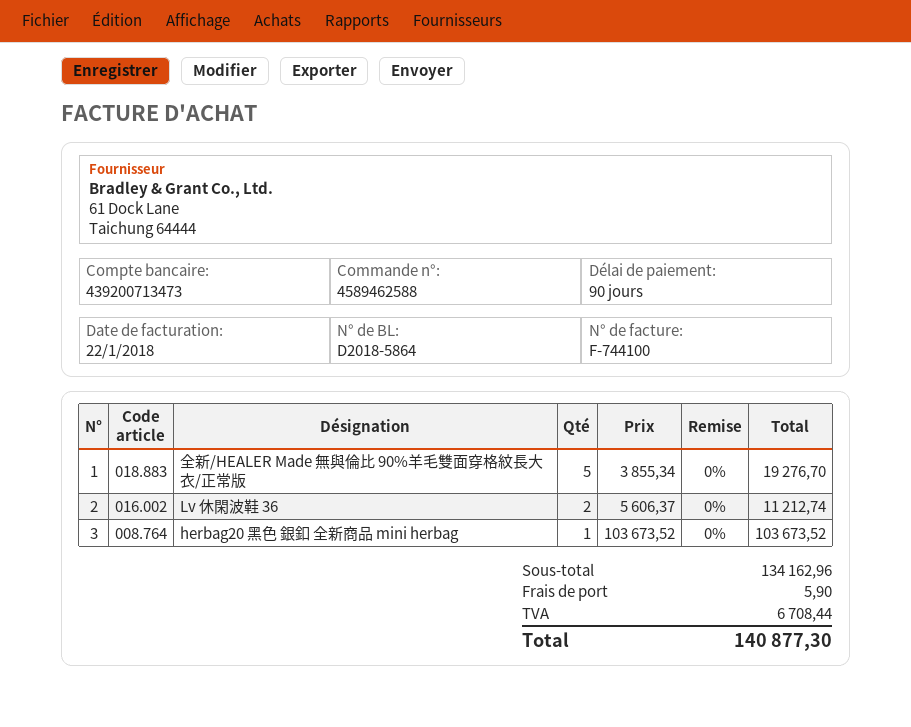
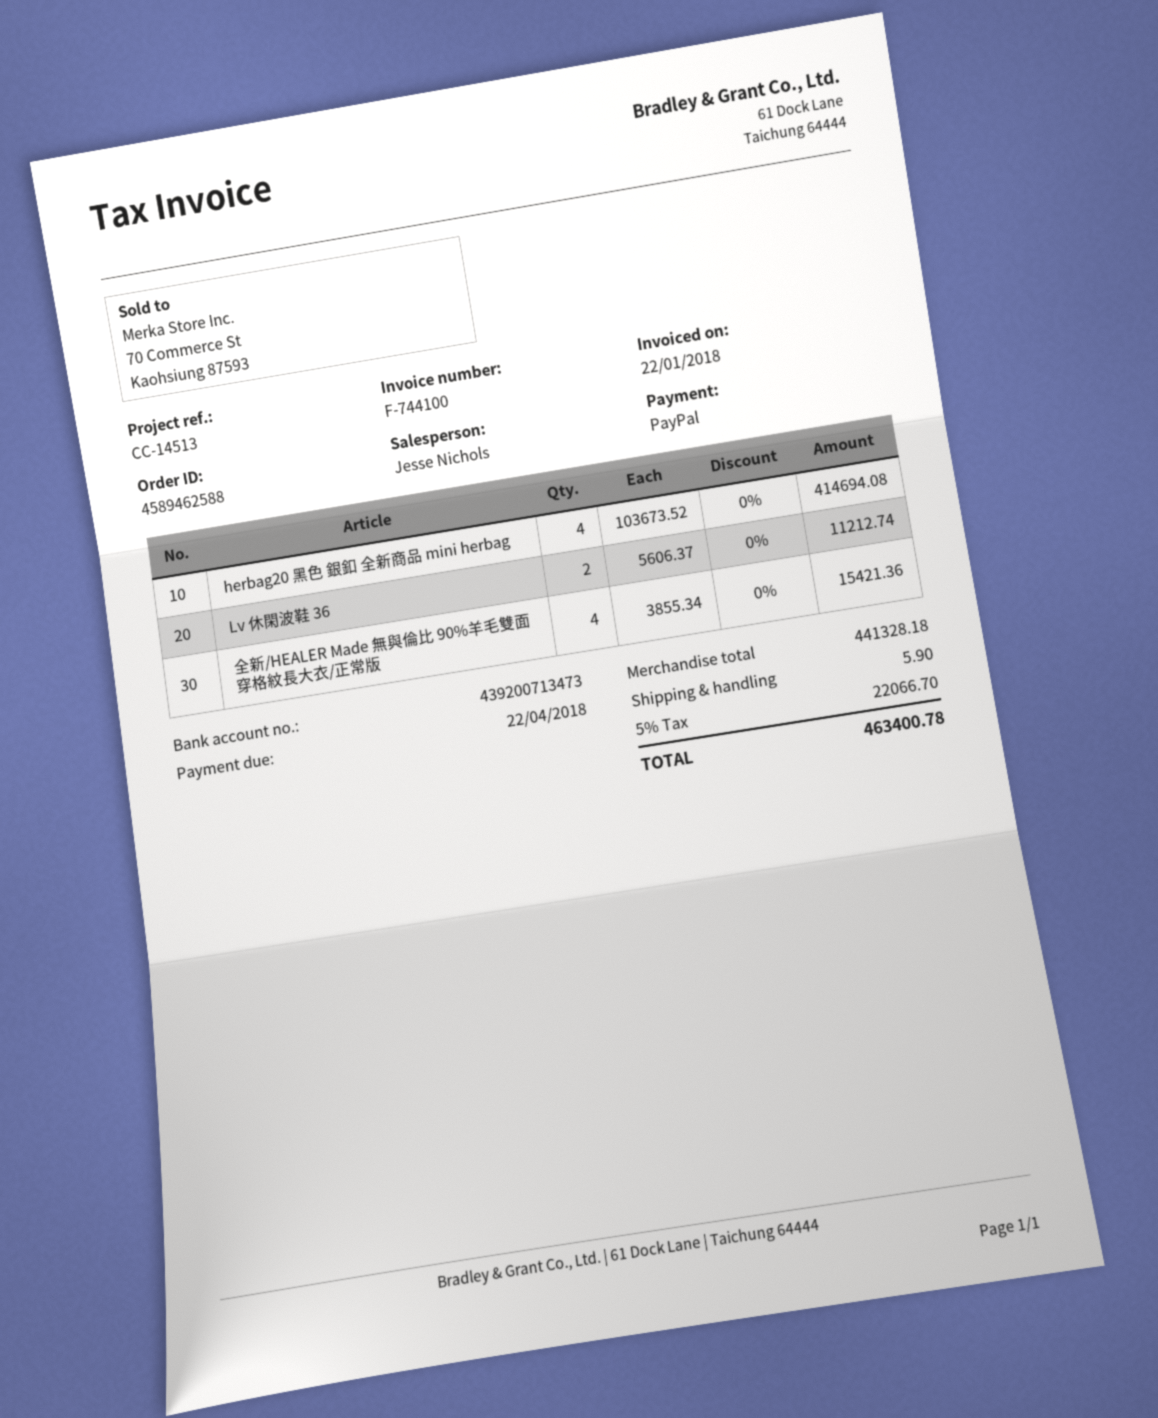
全新/HEALER Made 無與倫比 90%羊毛雙面穿格紋長大衣/正常版: 5 x 3855.34 = 19276.70 -> 4 x 3855.34 = 15421.36
herbag20 黑色 銀釦 全新商品 mini herbag: 1 x 103673.52 = 103673.52 -> 4 x 103673.52 = 414694.08
subtotal: 134162.96 -> 441328.18
tax: 6708.44 -> 22066.70
total: 140877.30 -> 463400.78

